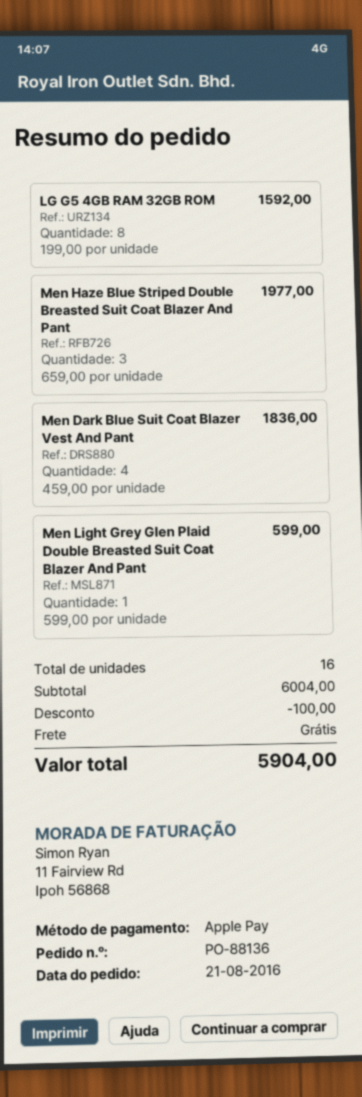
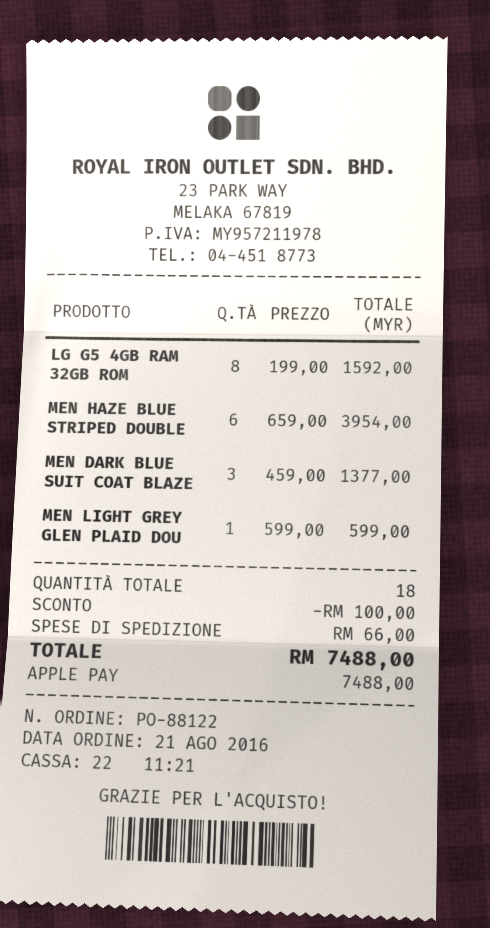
order number: PO-88136 -> PO-88122
Men Haze Blue Striped Double Breasted Suit Coat Blazer And Pant: 3 x 659.00 = 1977.00 -> 6 x 659.00 = 3954.00
Men Dark Blue Suit Coat Blazer Vest And Pant: 4 x 459.00 = 1836.00 -> 3 x 459.00 = 1377.00
total quantity: 16 -> 18
shipping: 0.00 -> 66.00
total: 5904.00 -> 7488.00

